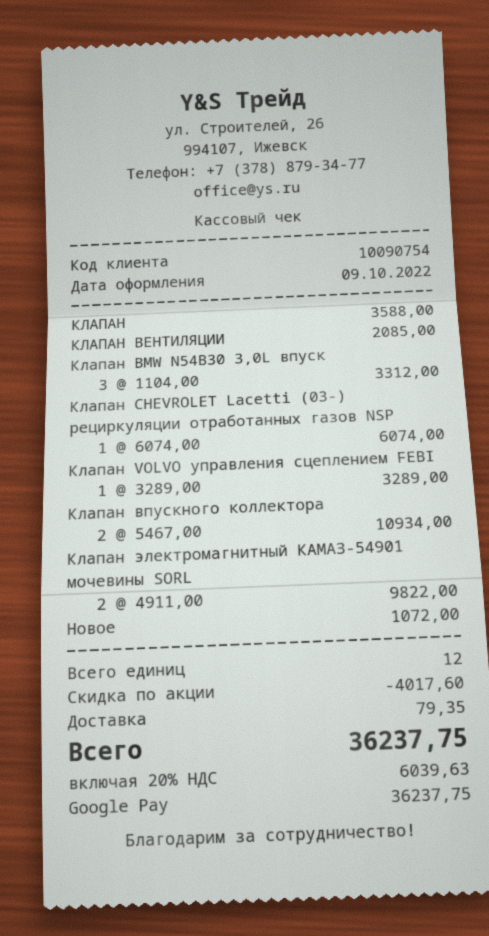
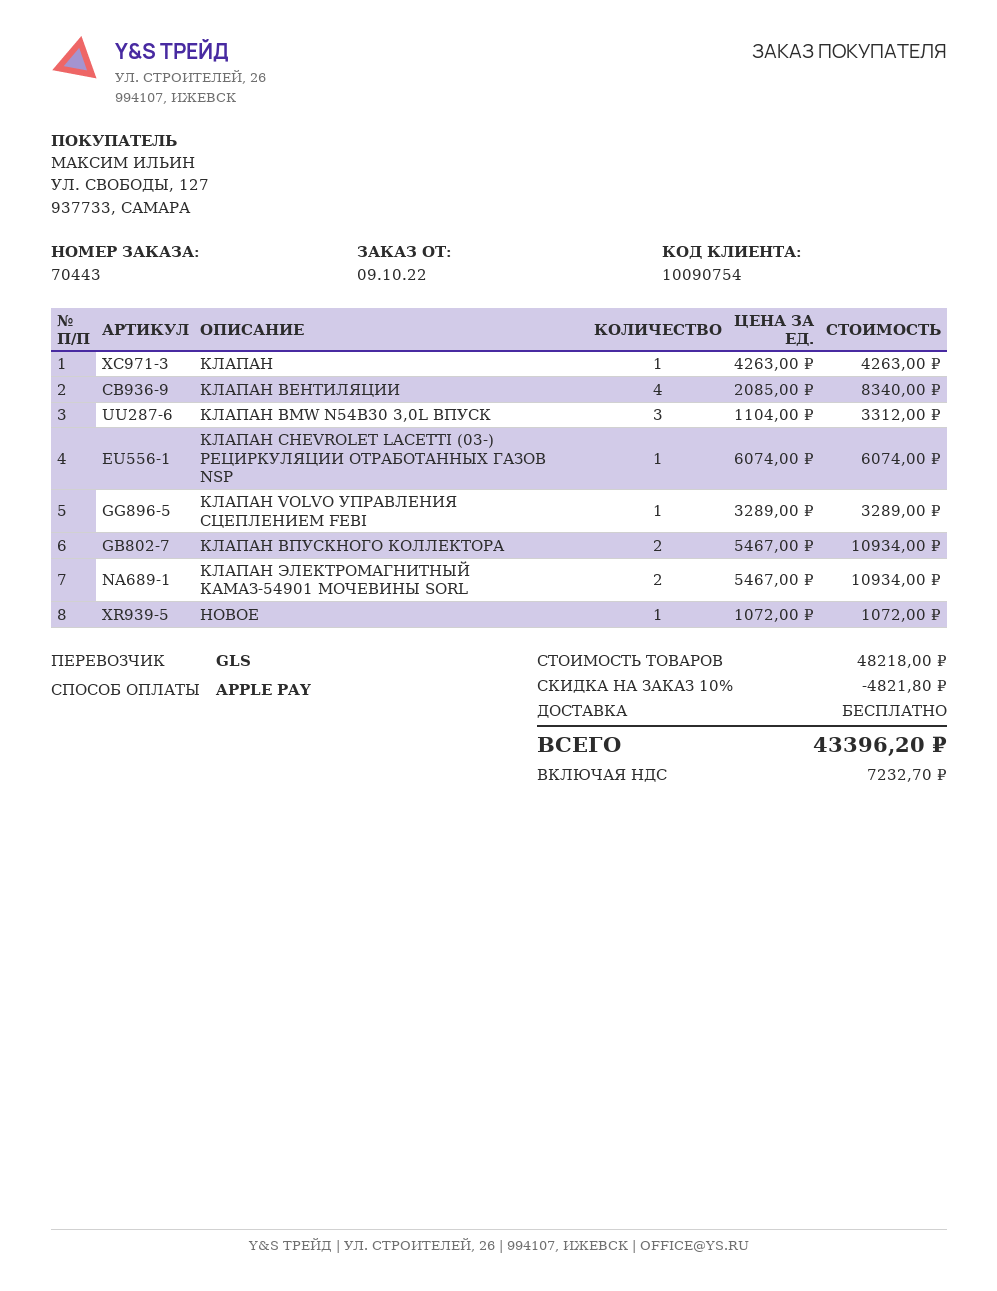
payment method: Google Pay -> Apple Pay
КЛАПАН: 1 x 3588.00 = 3588.00 -> 1 x 4263.00 = 4263.00
КЛАПАН ВЕНТИЛЯЦИИ: 1 x 2085.00 = 2085.00 -> 4 x 2085.00 = 8340.00
Клапан электромагнитный КАМАЗ-54901 мочевины SORL: 2 x 4911.00 = 9822.00 -> 2 x 5467.00 = 10934.00
discount: 4017.60 -> 4821.80
shipping: 79.35 -> 0.00
tax: 6039.63 -> 7232.70
total: 36237.75 -> 43396.20

